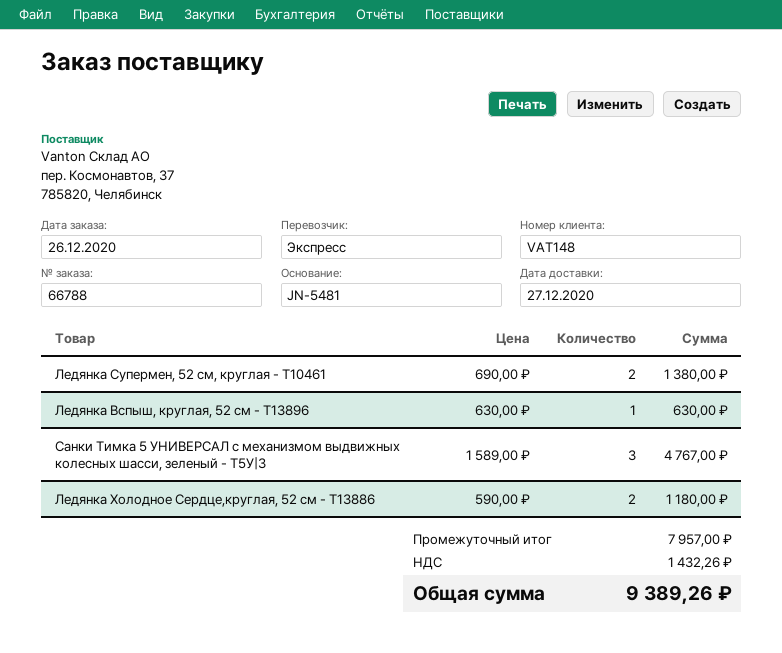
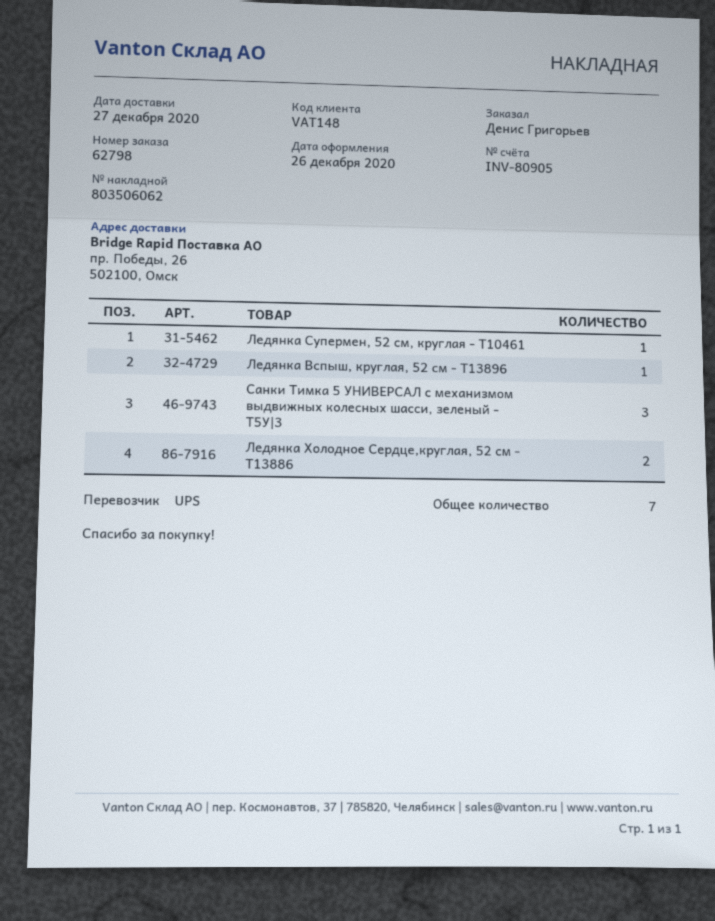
order number: 66788 -> 62798
shipping method: express -> UPS
Ледянка Супермен, 52 см, круглая - Т10461: 2 -> 1

